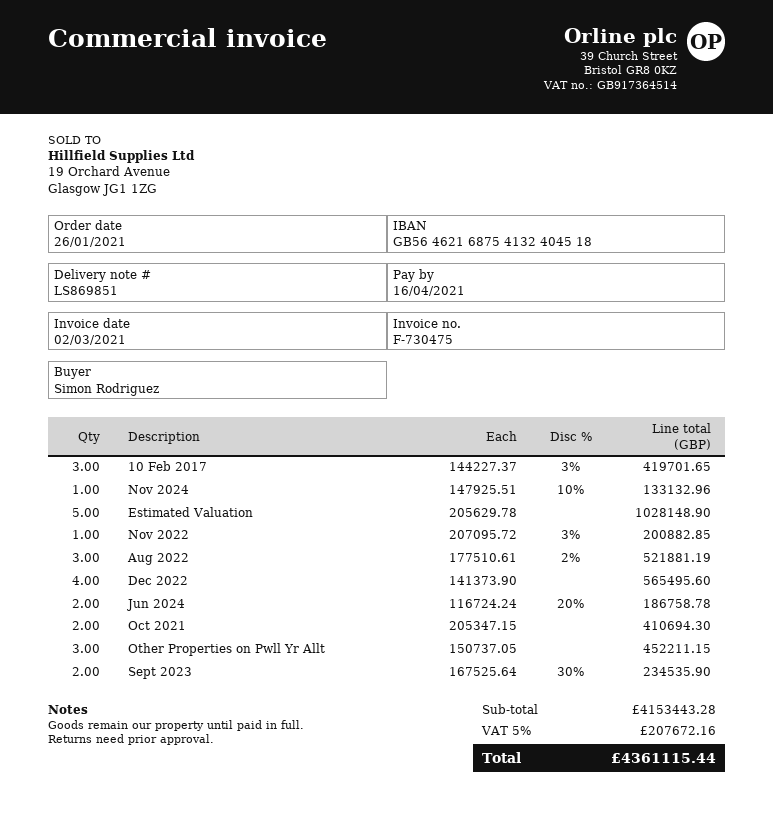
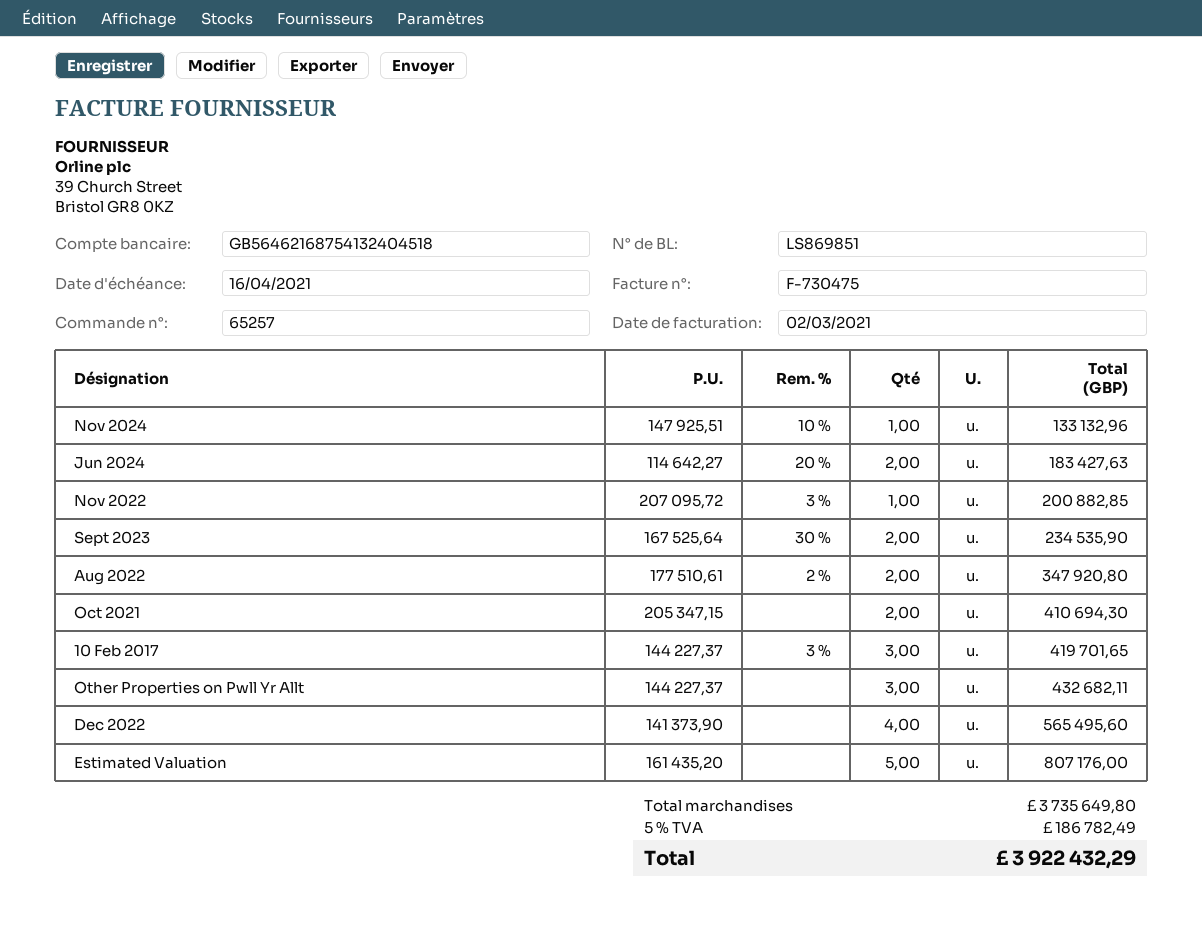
Estimated Valuation: 5 x 205629.78 = 1028148.90 -> 5 x 161435.20 = 807176.00
Aug 2022: 3 x 177510.61 - 2% = 521881.19 -> 2 x 177510.61 - 2% = 347920.80
Jun 2024: 2 x 116724.24 - 20% = 186758.78 -> 2 x 114642.27 - 20% = 183427.63
Other Properties on Pwll Yr Allt: 3 x 150737.05 = 452211.15 -> 3 x 144227.37 = 432682.11
subtotal: 4153443.28 -> 3735649.80
tax: 5% = 207672.16 -> 5% = 186782.49
total: 4361115.44 -> 3922432.29

